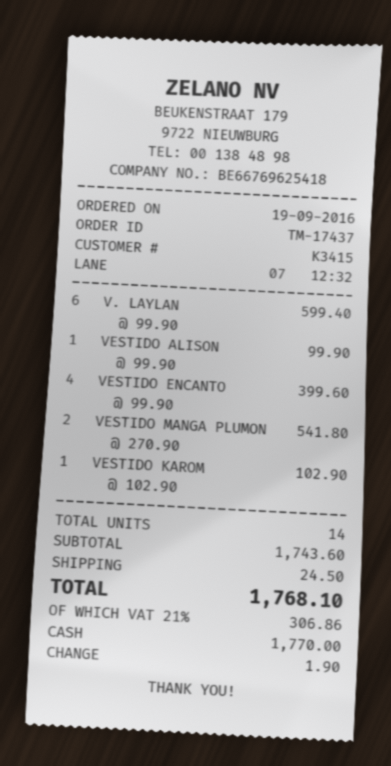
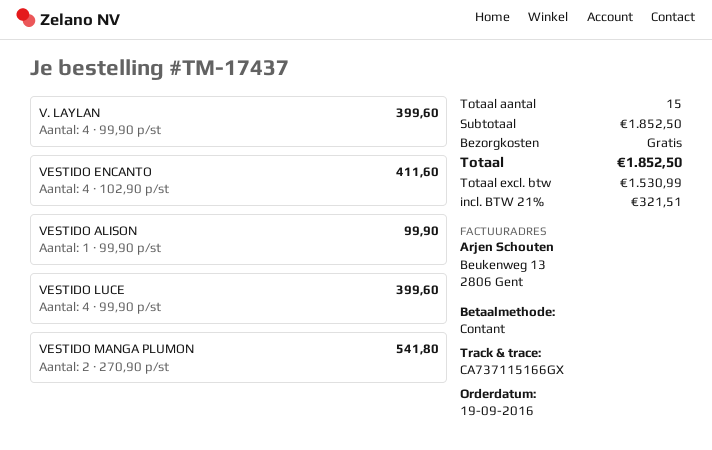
V. LAYLAN: 6 x 99.90 = 599.40 -> 4 x 99.90 = 399.60
VESTIDO ENCANTO: 4 x 99.90 = 399.60 -> 4 x 102.90 = 411.60
VESTIDO KAROM: 1 x 102.90 = 102.90 -> none
VESTIDO LUCE: none -> 4 x 99.90 = 399.60
total quantity: 14 -> 15
subtotal: 1743.60 -> 1852.50
shipping: 24.50 -> 0.00
tax: 21% = 306.86 -> 21% = 321.51
total: 1768.10 -> 1852.50

